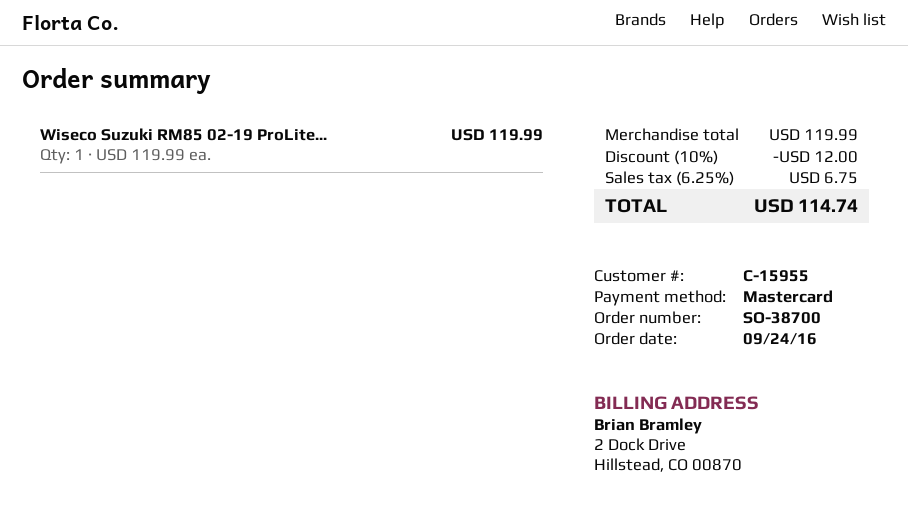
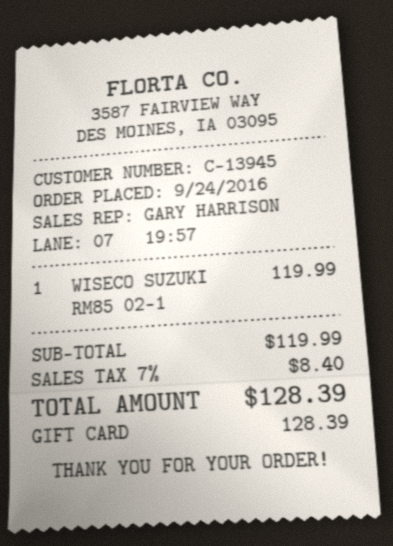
customer number: C-15955 -> C-13945
payment method: Mastercard -> gift card
discount: 10% = 12.00 -> none
tax: 6.25% = 6.75 -> 7% = 8.40
total: 114.74 -> 128.39

